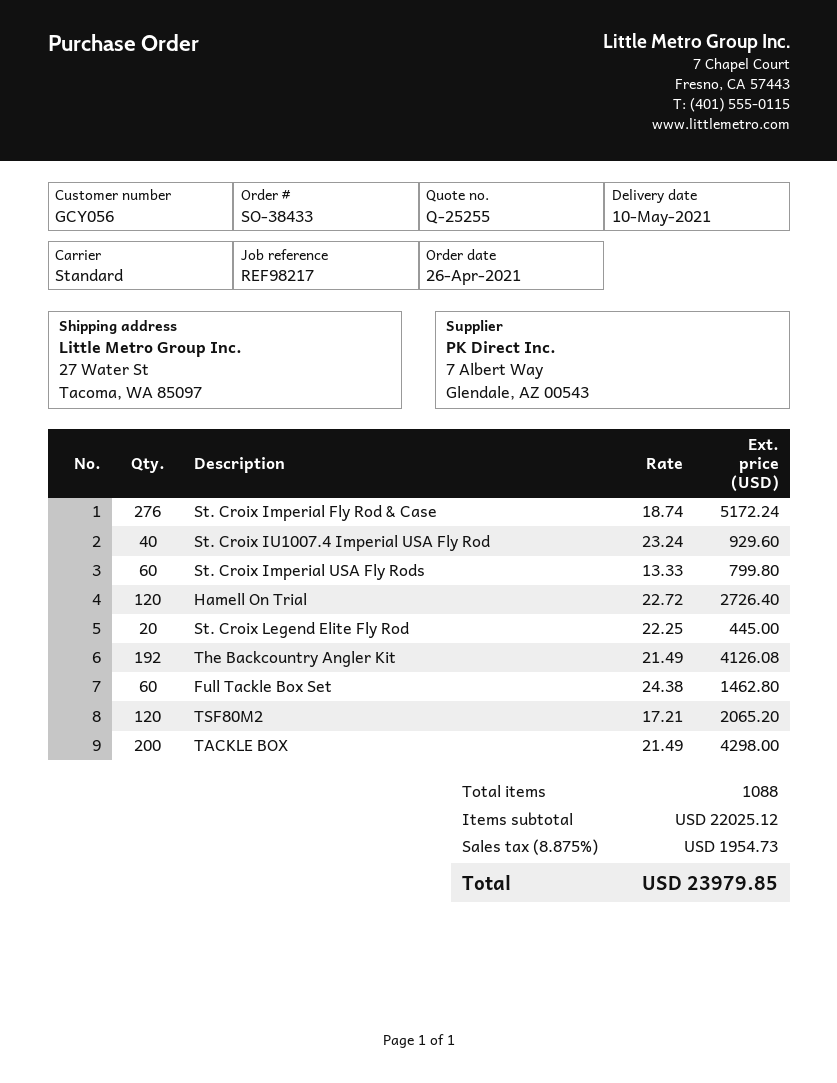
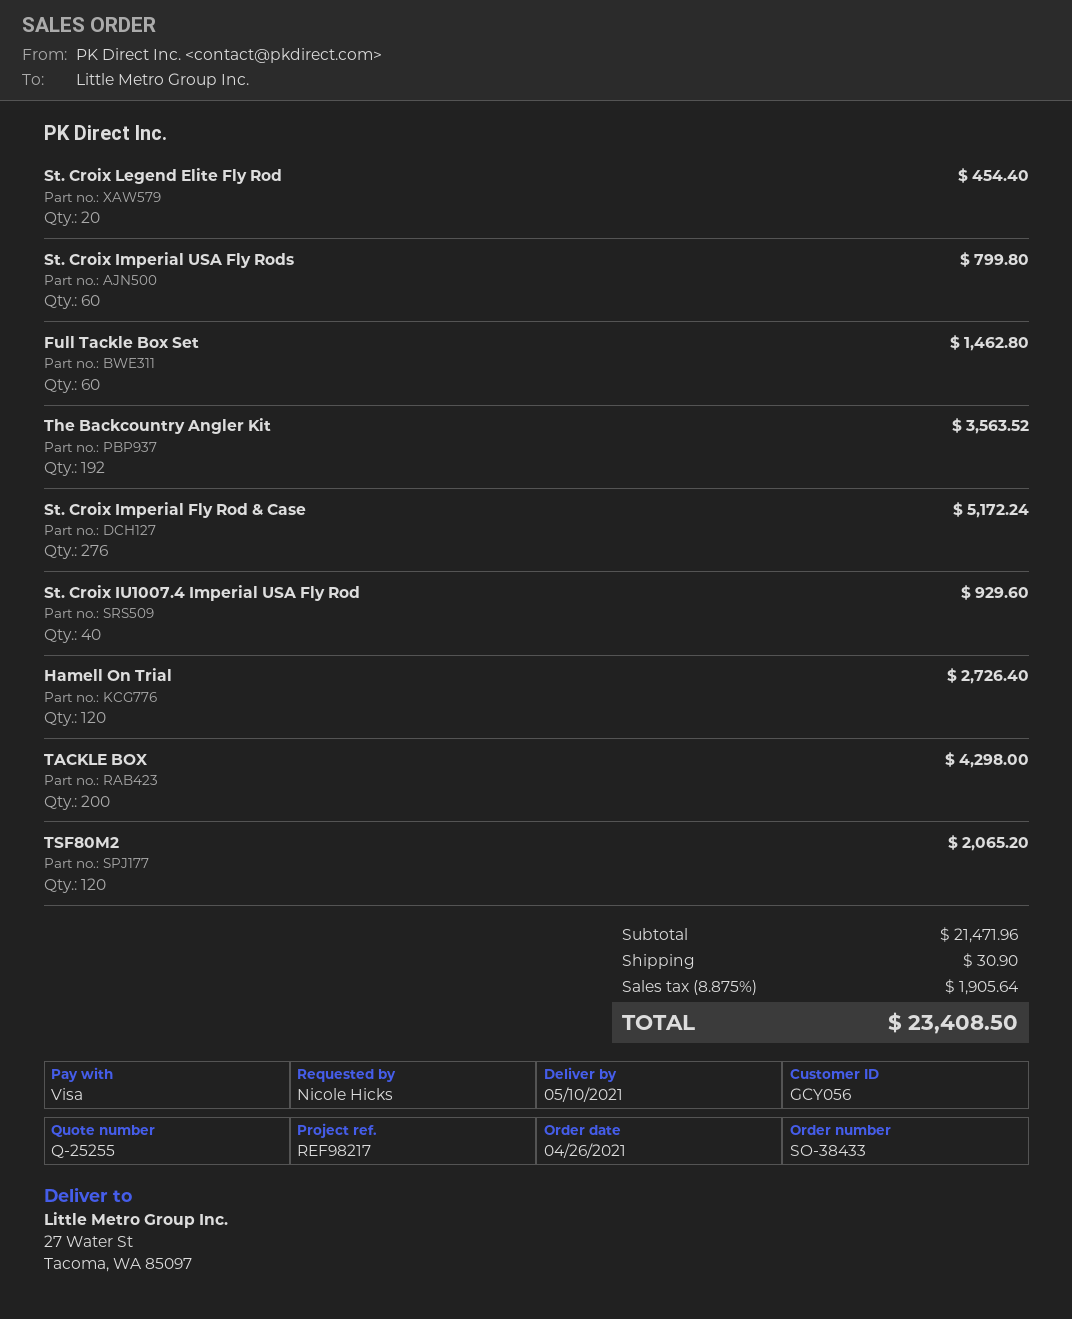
St. Croix Legend Elite Fly Rod: 20 for 445.00 -> 20 for 454.40
The Backcountry Angler Kit: 192 for 4126.08 -> 192 for 3563.52
subtotal: 22025.12 -> 21471.96
shipping: none -> 30.90
tax: 8.875% = 1954.73 -> 8.875% = 1905.64
total: 23979.85 -> 23408.50

